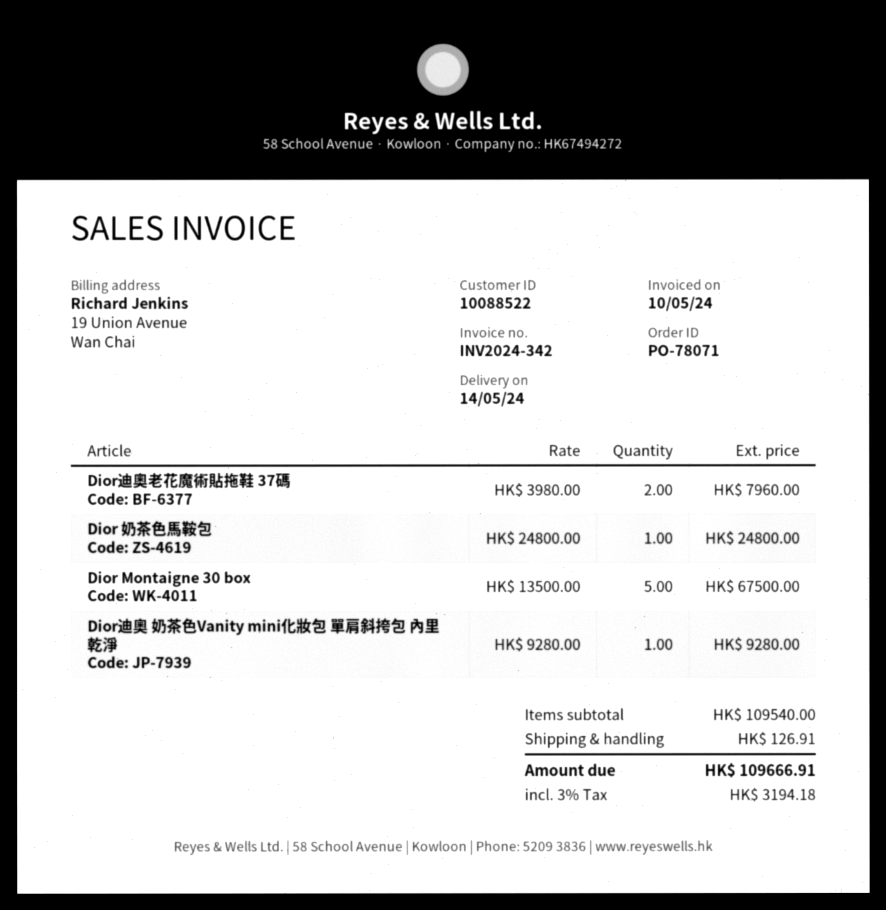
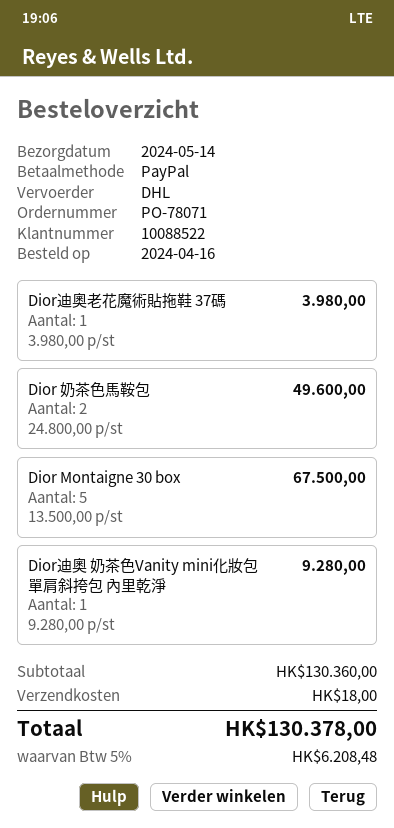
Dior迪奧老花魔術貼拖鞋 37碼: 2 x 3980.00 = 7960.00 -> 1 x 3980.00 = 3980.00
Dior 奶茶色馬鞍包: 1 x 24800.00 = 24800.00 -> 2 x 24800.00 = 49600.00
subtotal: 109540.00 -> 130360.00
shipping: 126.91 -> 18.00
tax: 3% = 3194.18 -> 5% = 6208.48
total: 109666.91 -> 130378.00

